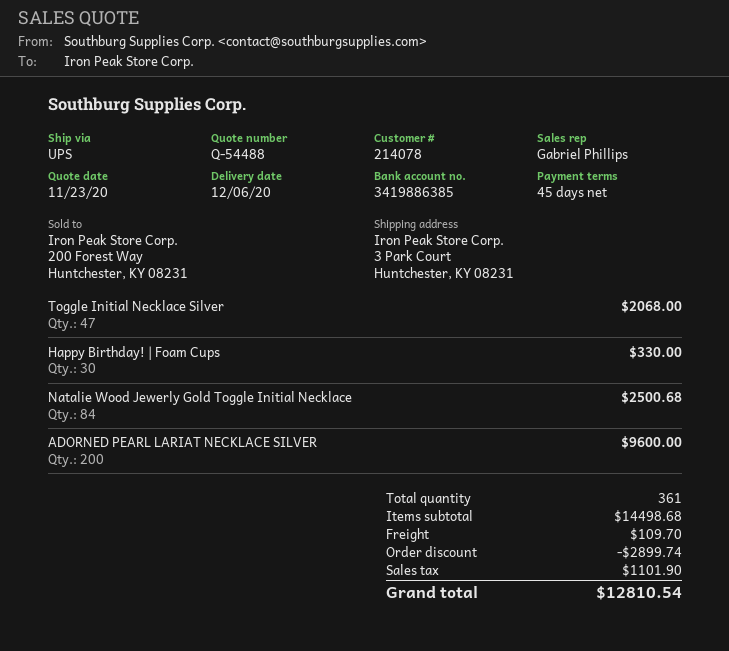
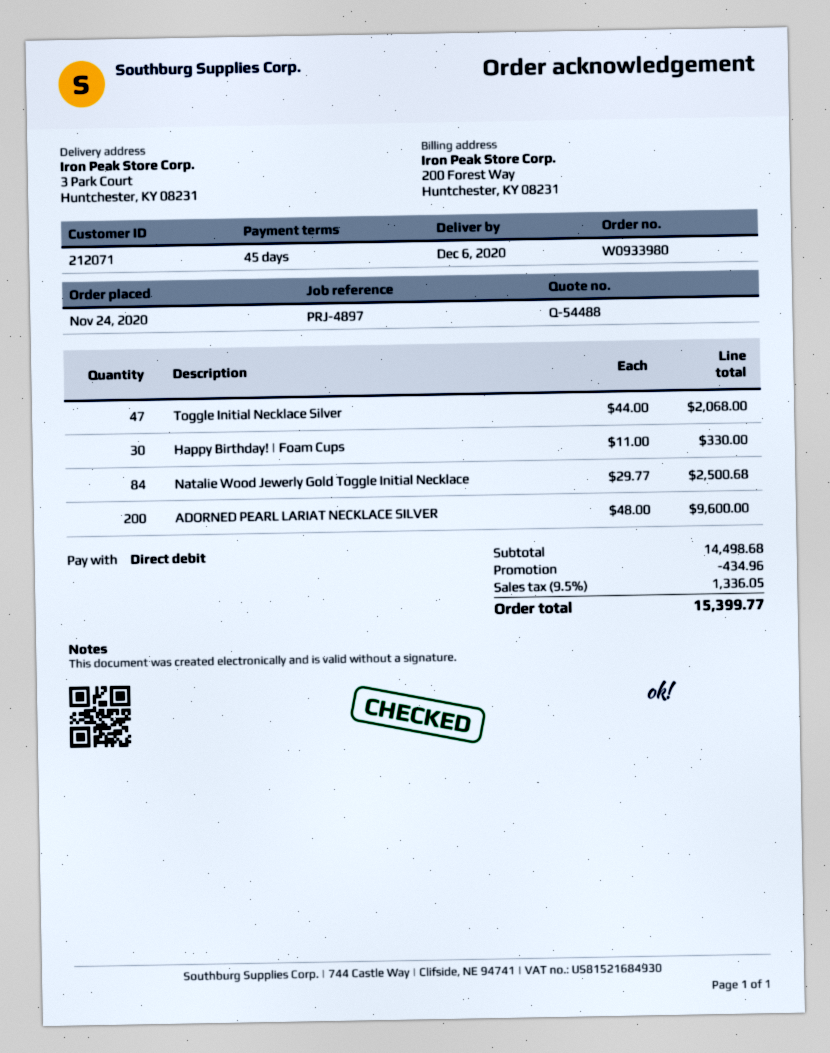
customer number: 214078 -> 212071
discount: 2899.74 -> 434.96
shipping: 109.70 -> none
tax: 1101.90 -> 1336.05
total: 12810.54 -> 15399.77

